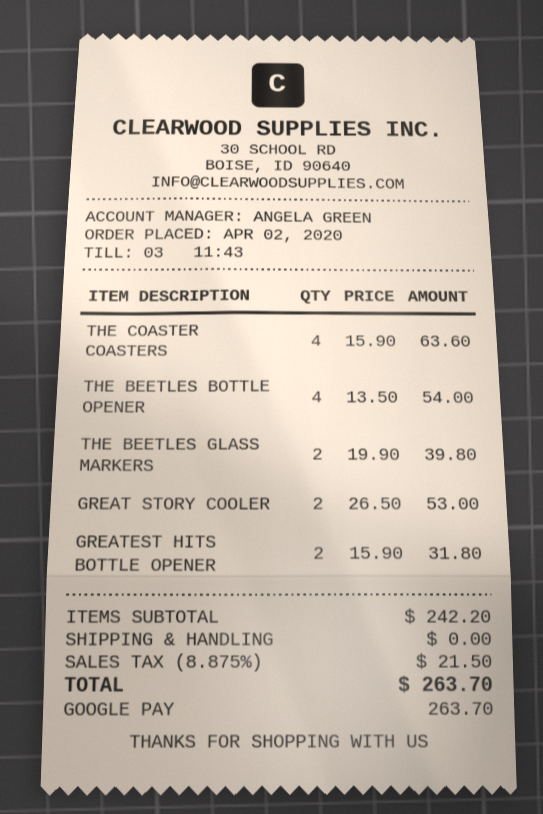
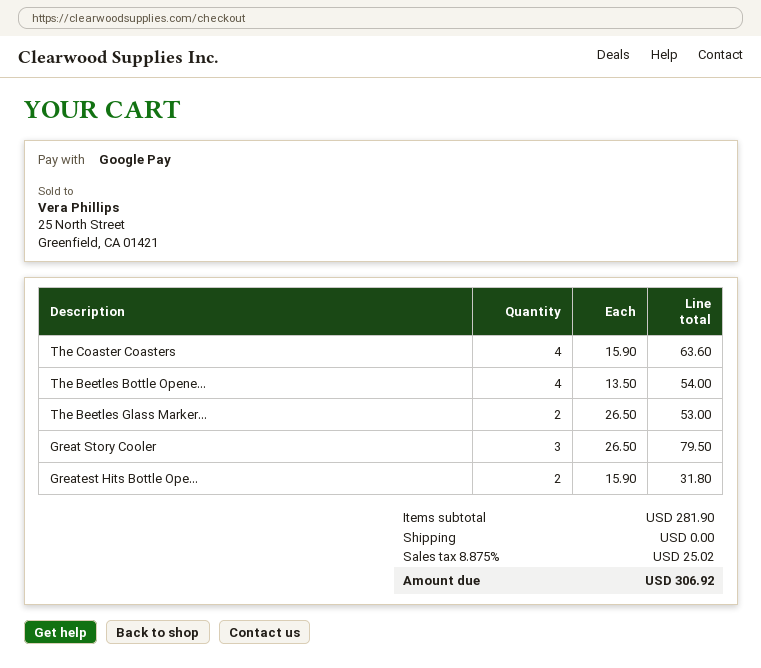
THE BEETLES GLASS MARKERS: 2 x 19.90 = 39.80 -> 2 x 26.50 = 53.00
GREAT STORY COOLER: 2 x 26.50 = 53.00 -> 3 x 26.50 = 79.50
subtotal: 242.20 -> 281.90
tax: 8.875% = 21.50 -> 8.875% = 25.02
total: 263.70 -> 306.92

